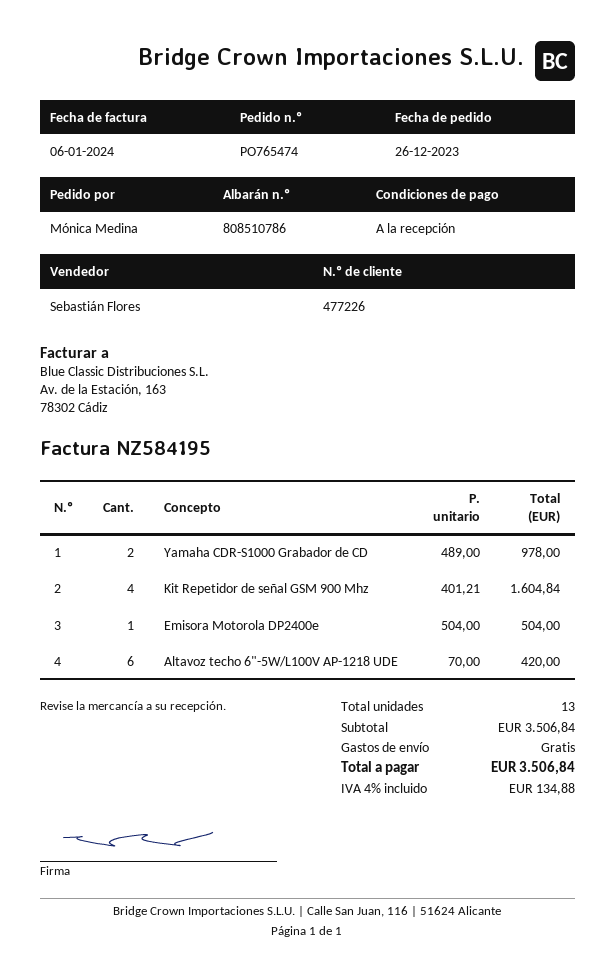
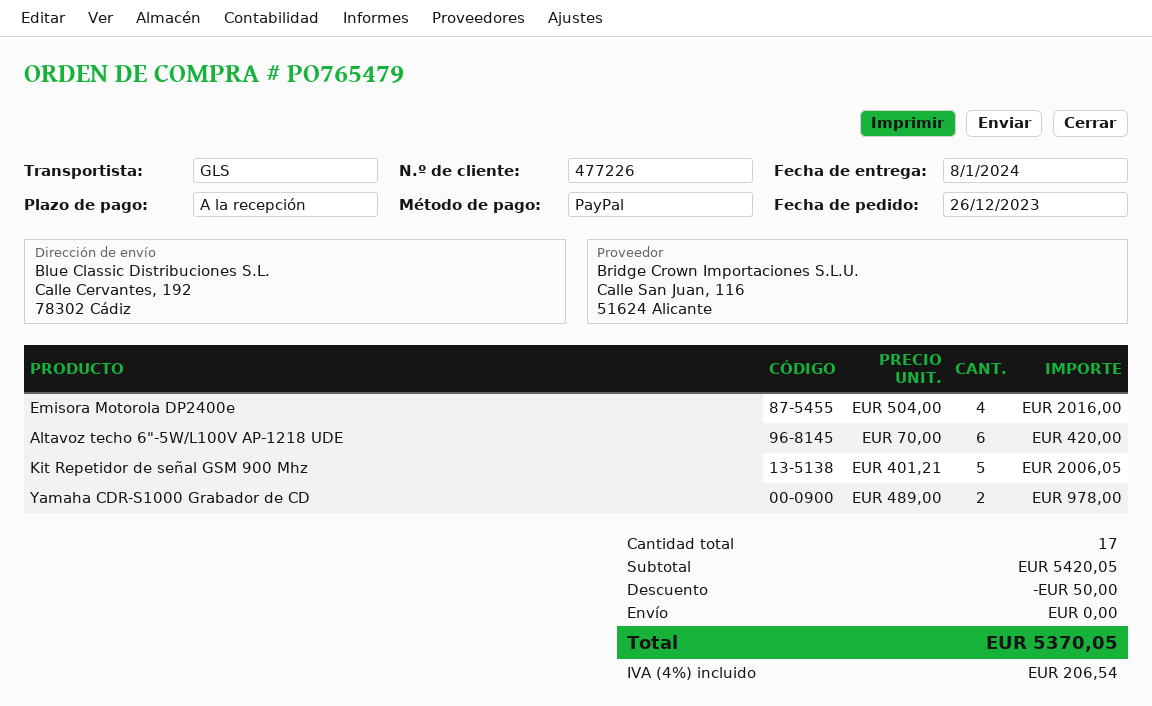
order number: PO765474 -> PO765479
Kit Repetidor de señal GSM 900 Mhz: 4 x 401.21 = 1604.84 -> 5 x 401.21 = 2006.05
Emisora Motorola DP2400e: 1 x 504.00 = 504.00 -> 4 x 504.00 = 2016.00
total quantity: 13 -> 17
subtotal: 3506.84 -> 5420.05
discount: none -> 50.00
tax: 4% = 134.88 -> 4% = 206.54
total: 3506.84 -> 5370.05

